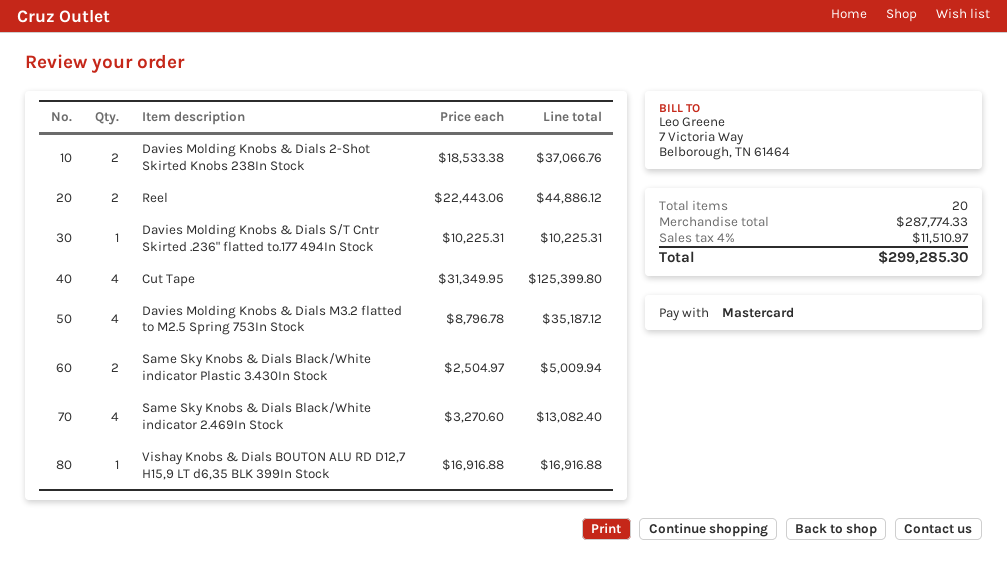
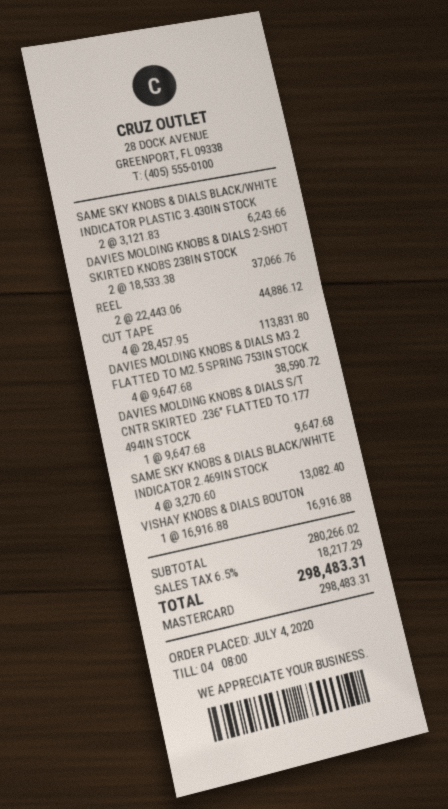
Davies Molding Knobs & Dials S/T Cntr Skirted .236" flatted to.177 494In Stock: 1 x 10225.31 = 10225.31 -> 1 x 9647.68 = 9647.68
Cut Tape: 4 x 31349.95 = 125399.80 -> 4 x 28457.95 = 113831.80
Davies Molding Knobs & Dials M3.2 flatted to M2.5 Spring 753In Stock: 4 x 8796.78 = 35187.12 -> 4 x 9647.68 = 38590.72
Same Sky Knobs & Dials Black/White indicator Plastic 3.430In Stock: 2 x 2504.97 = 5009.94 -> 2 x 3121.83 = 6243.66
subtotal: 287774.33 -> 280266.02
tax: 4% = 11510.97 -> 6.5% = 18217.29
total: 299285.30 -> 298483.31

